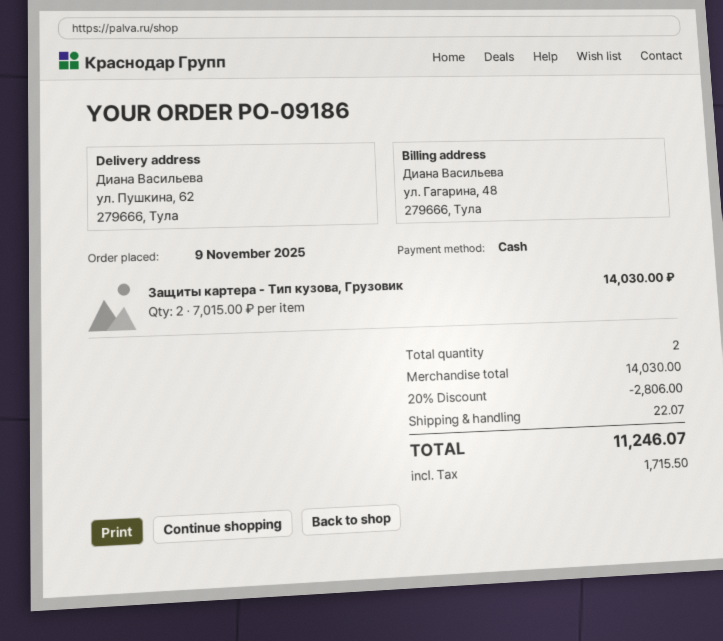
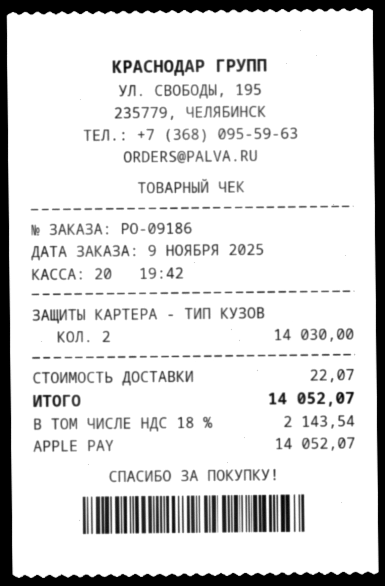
payment method: cash -> Apple Pay
discount: 20% = 2806.00 -> none
tax: 1715.50 -> 2143.54
total: 11246.07 -> 14052.07

